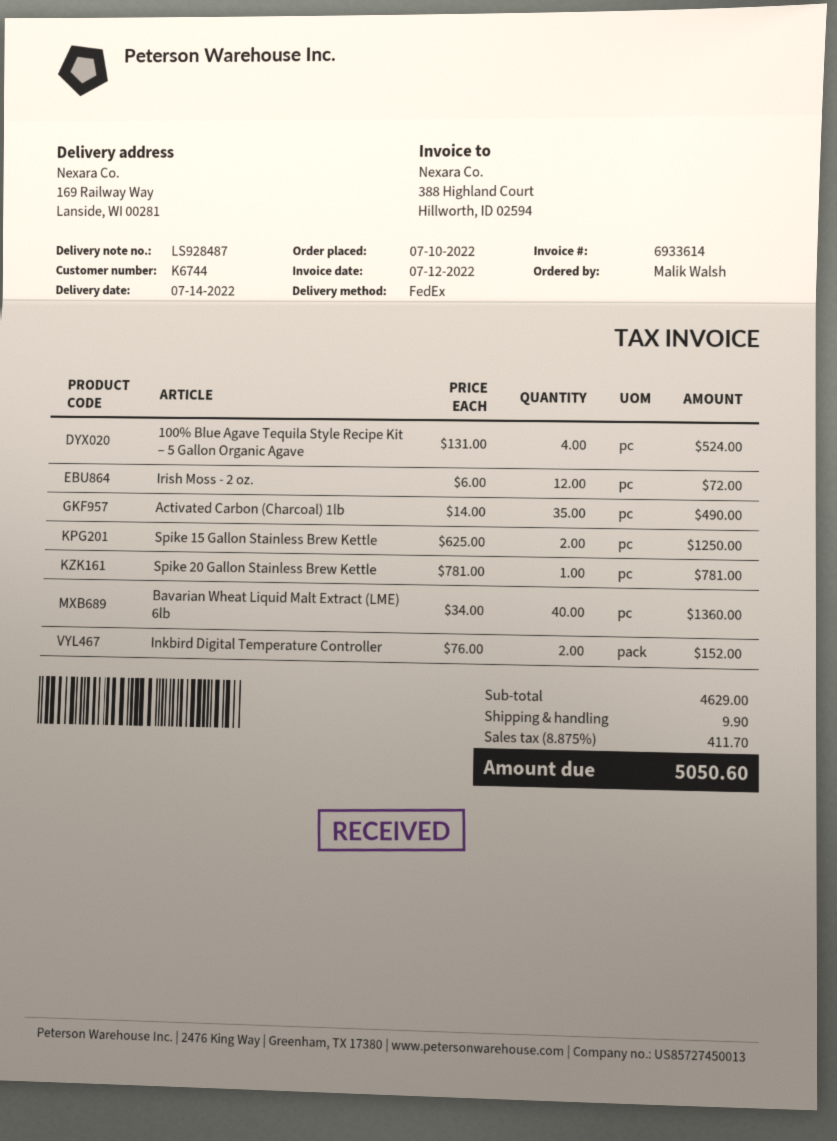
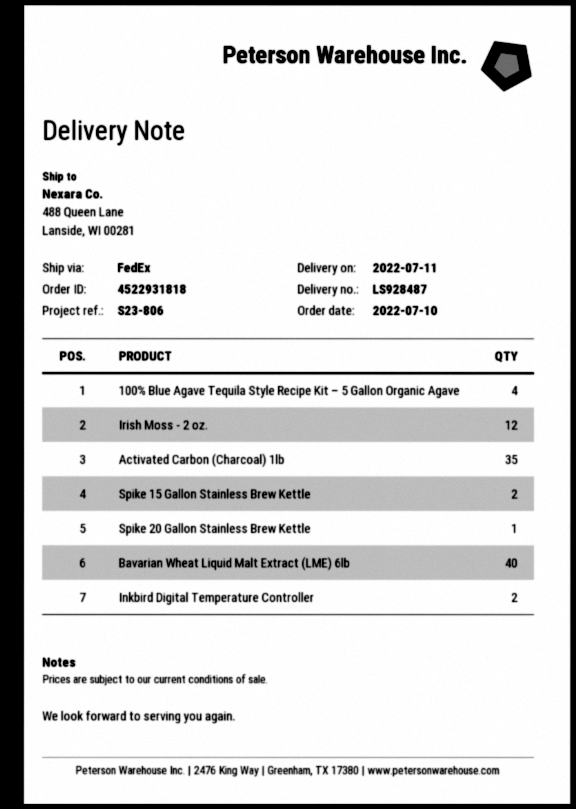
delivery date: 2022-07-14 -> 2022-07-11
ship to: 169 Railway Way, Lanside, WI 00281 -> 488 Queen Lane, Lanside, WI 00281

